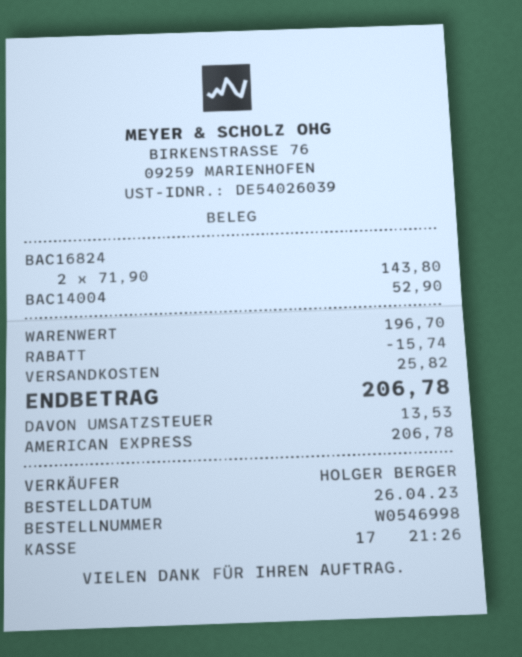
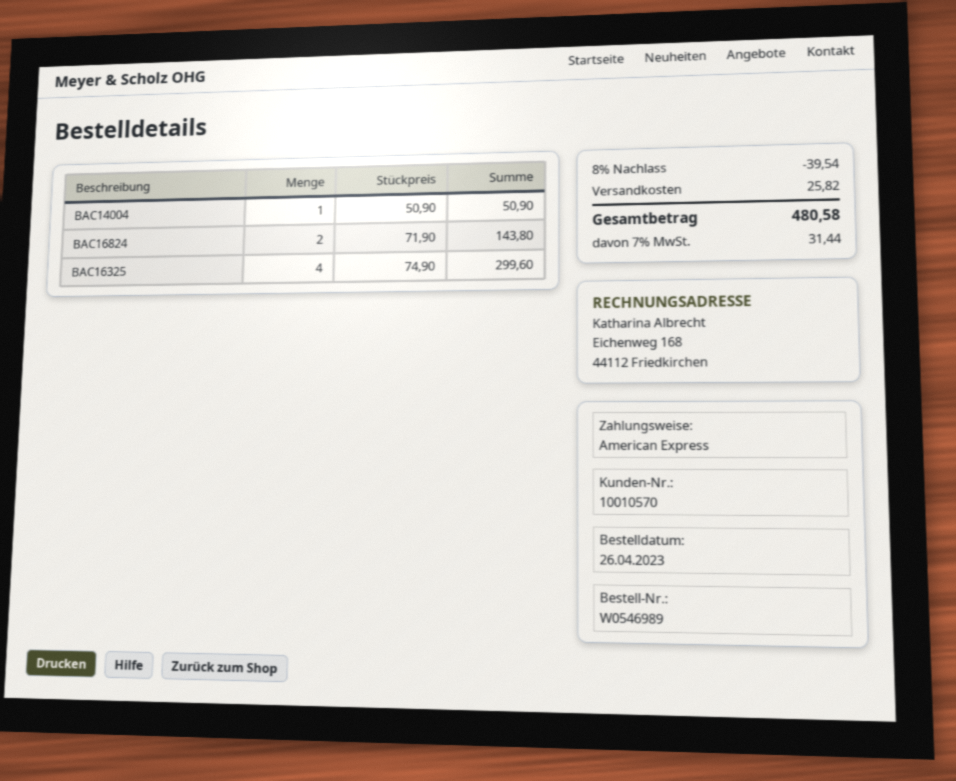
order number: W0546998 -> W0546989
BAC14004: 1 x 52.90 = 52.90 -> 1 x 50.90 = 50.90
BAC16325: none -> 4 x 74.90 = 299.60
discount: 15.74 -> 39.54
tax: 13.53 -> 31.44
total: 206.78 -> 480.58

